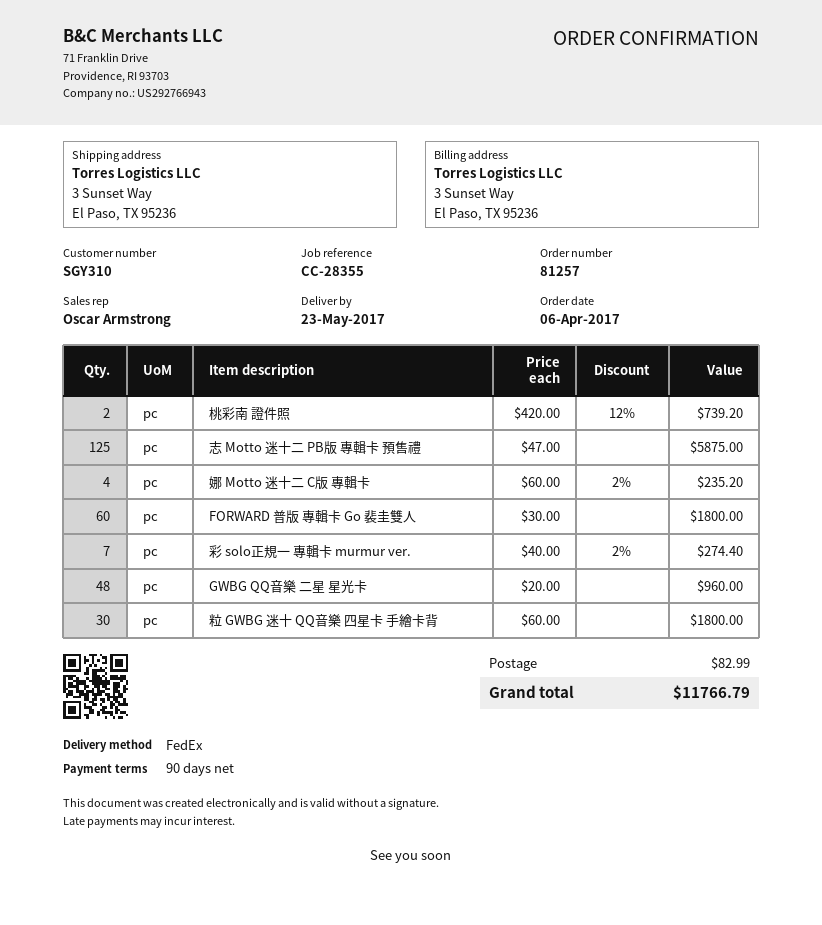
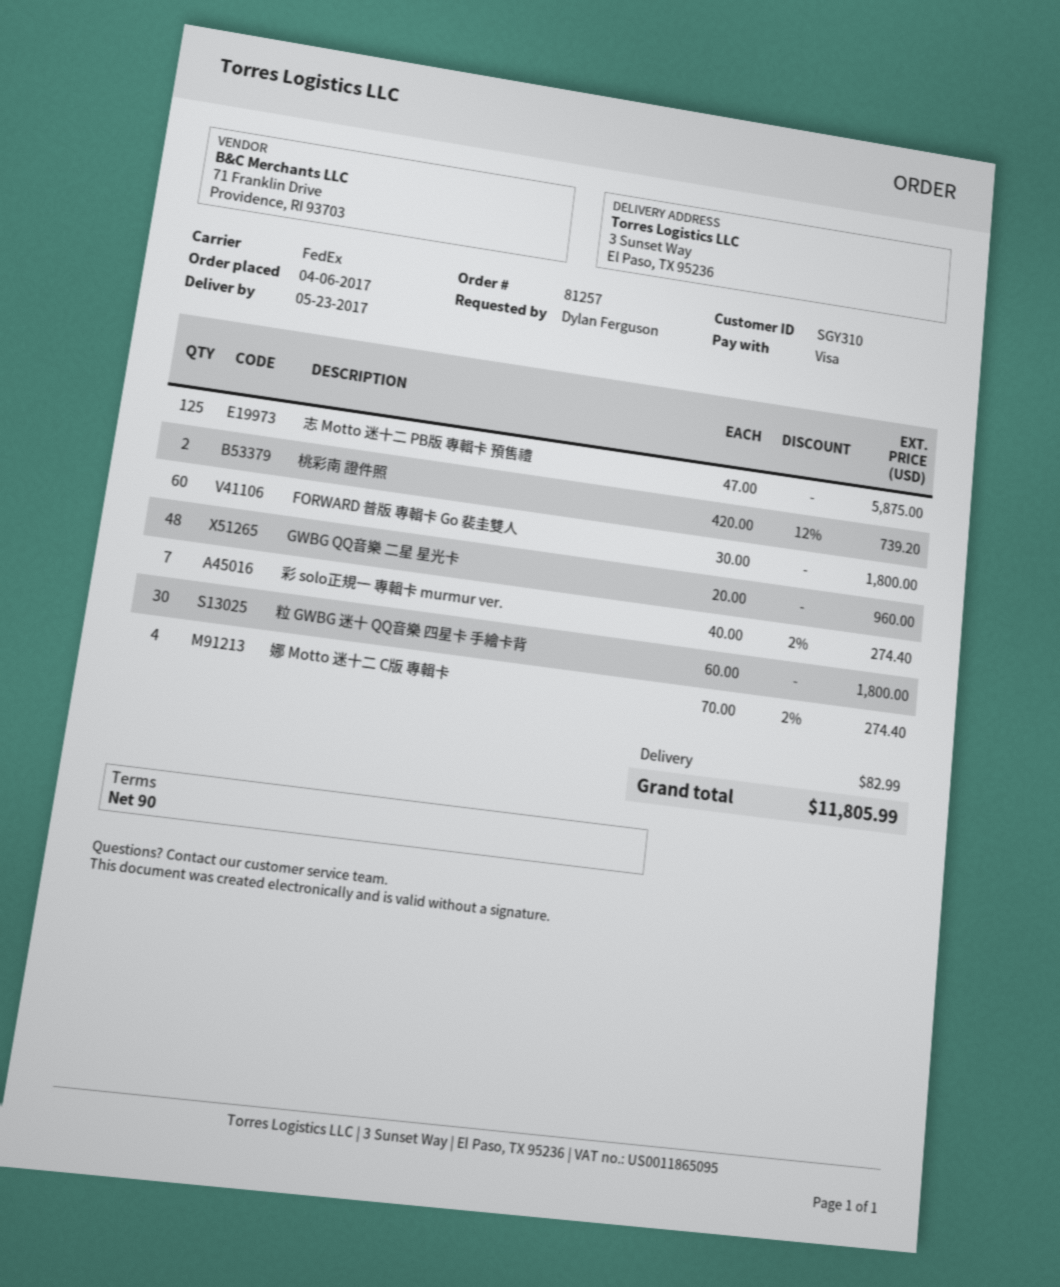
娜 Motto 迷十二 C版 專輯卡: 4 x 60.00 - 2% = 235.20 -> 4 x 70.00 - 2% = 274.40
total: 11766.79 -> 11805.99

